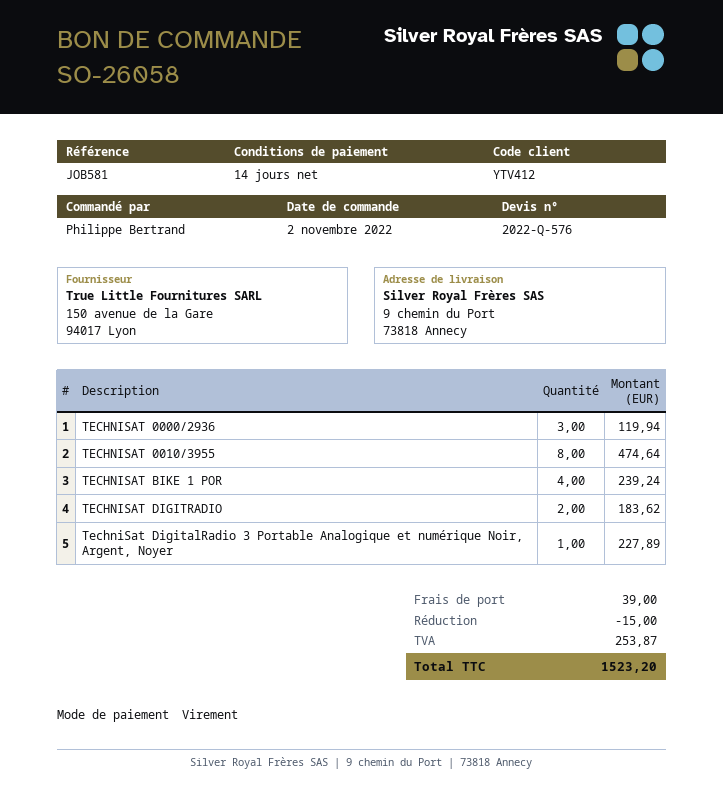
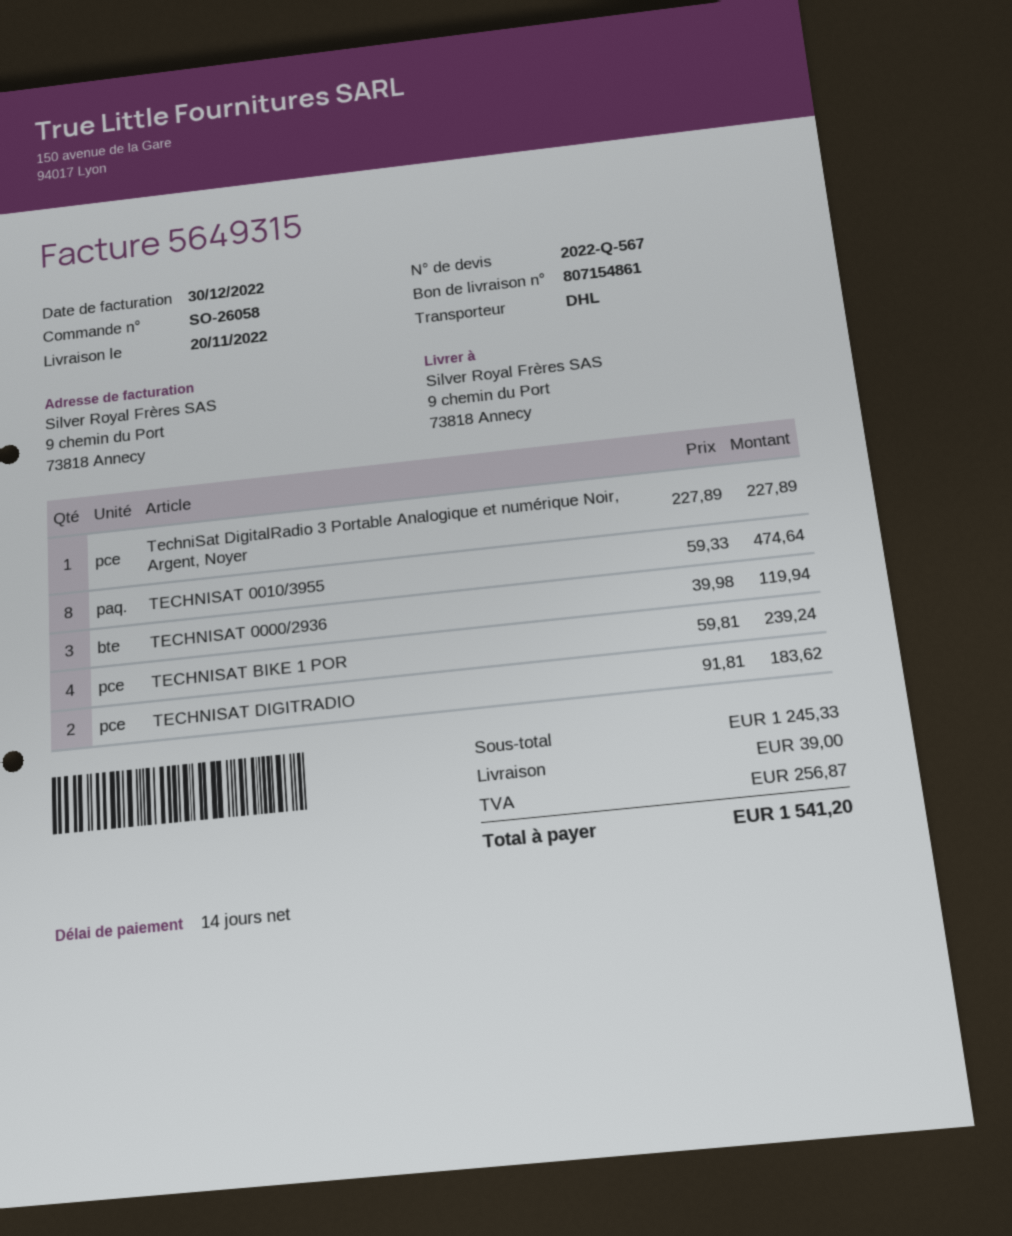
quote number: 2022-Q-576 -> 2022-Q-567
discount: 15.00 -> none
tax: 253.87 -> 256.87
total: 1523.20 -> 1541.20

